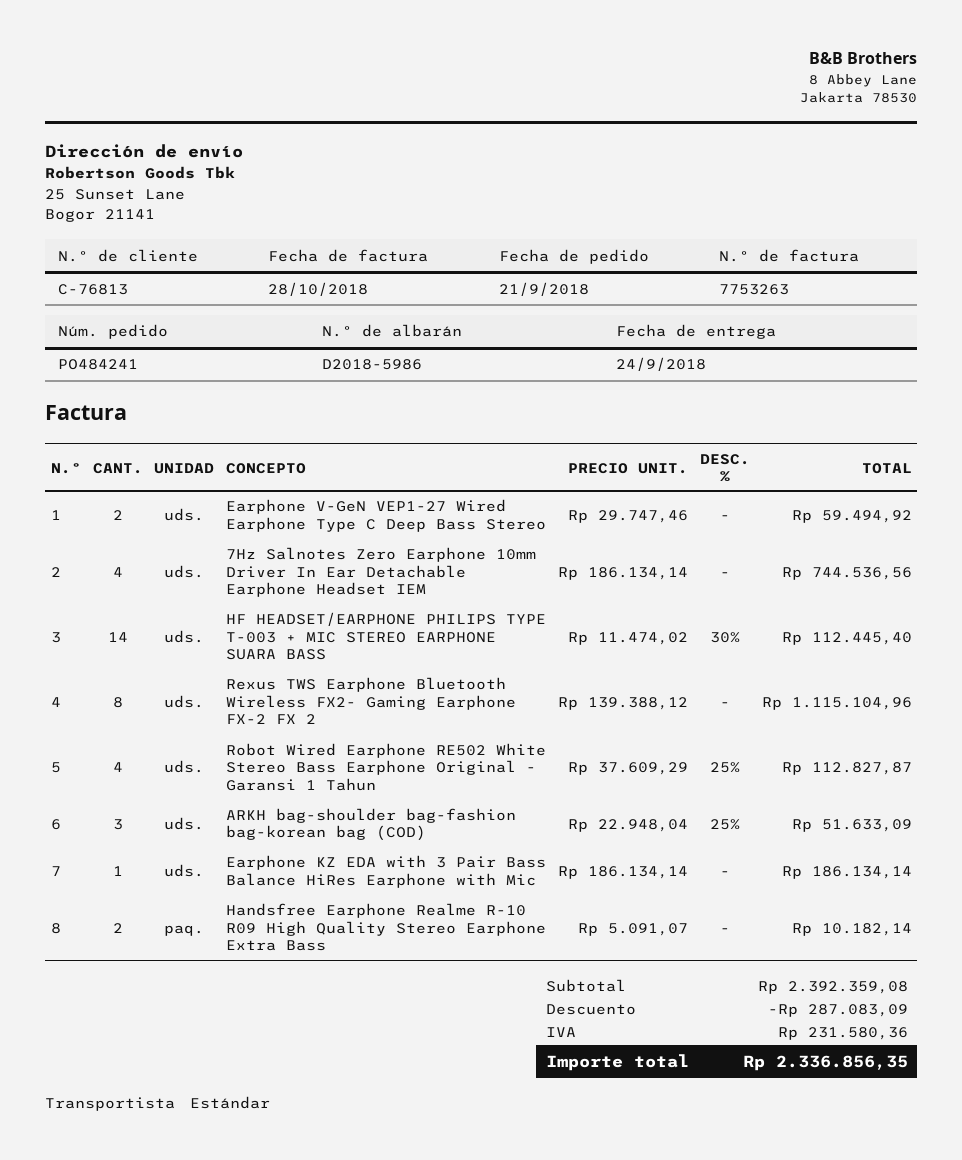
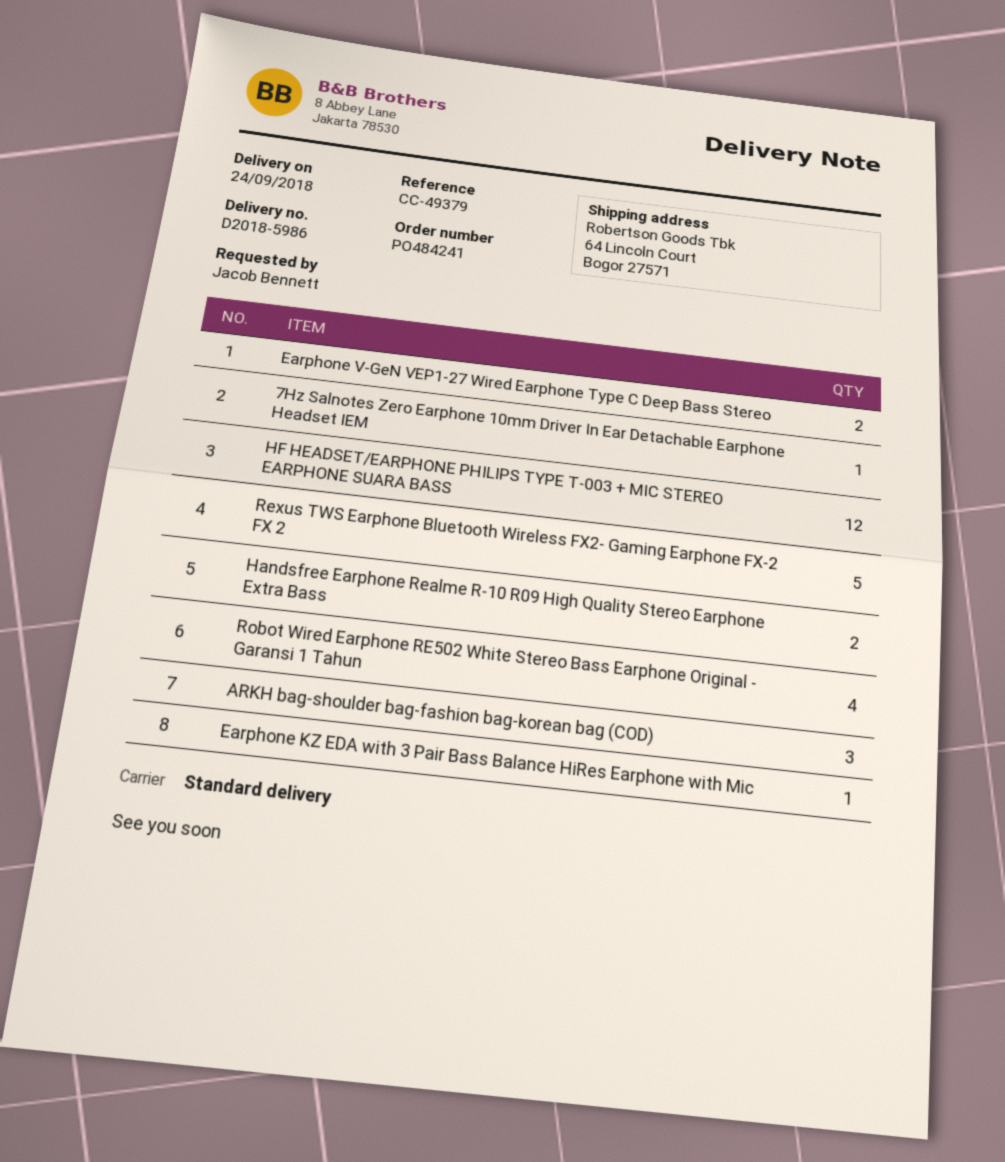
ship to: 25 Sunset Lane, Bogor 21141 -> 64 Lincoln Court, Bogor 27571
7Hz Salnotes Zero Earphone 10mm Driver In Ear Detachable Earphone Headset IEM: 4 -> 1
HF HEADSET/EARPHONE PHILIPS TYPE T-003 + MIC STEREO EARPHONE SUARA BASS: 14 -> 12
Rexus TWS Earphone Bluetooth Wireless FX2- Gaming Earphone FX-2 FX 2: 8 -> 5

